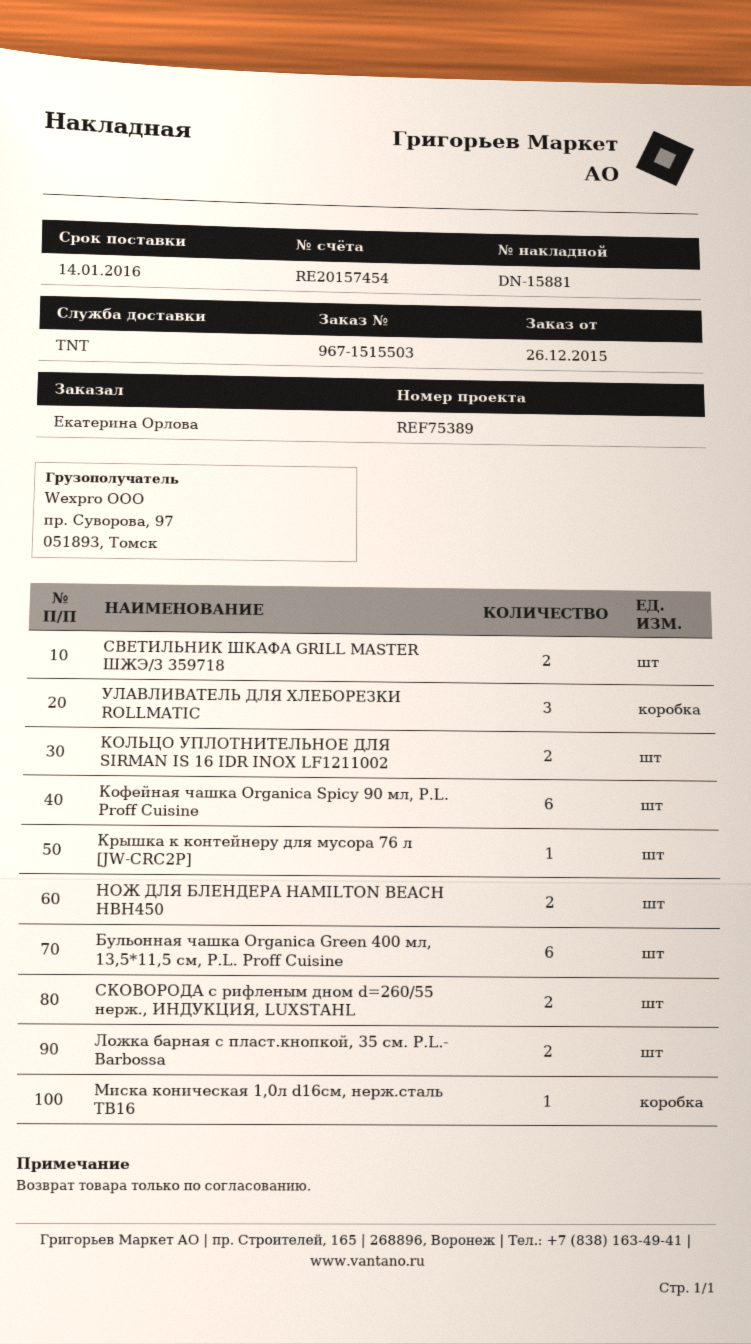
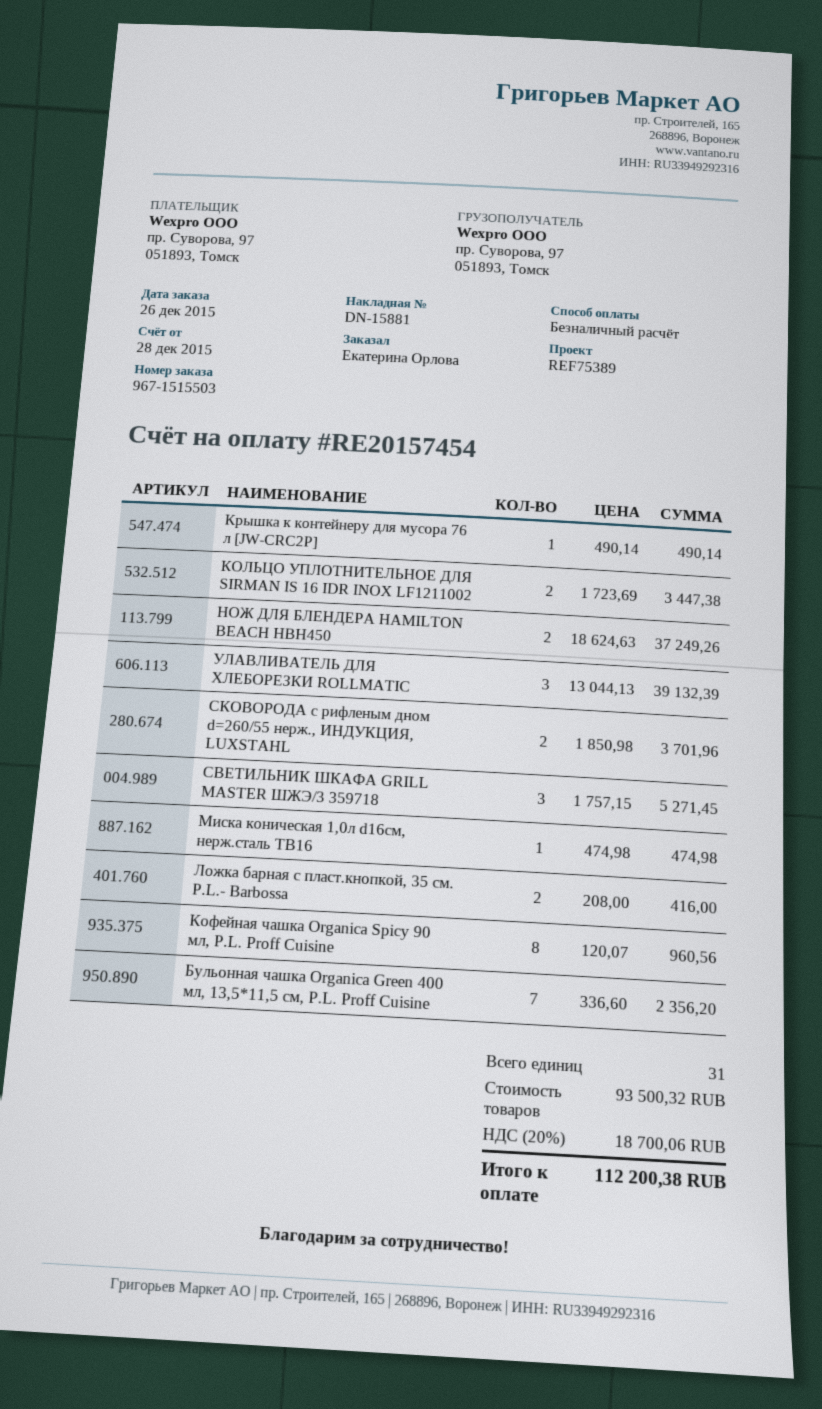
СВЕТИЛЬНИК ШКАФА GRILL MASTER ШЖЭ/3 359718: 2 -> 3
Кофейная чашка Organica Spicy 90 мл, P.L. Proff Cuisine: 6 -> 8
Бульонная чашка Organica Green 400 мл, 13,5*11,5 см, P.L. Proff Cuisine: 6 -> 7

